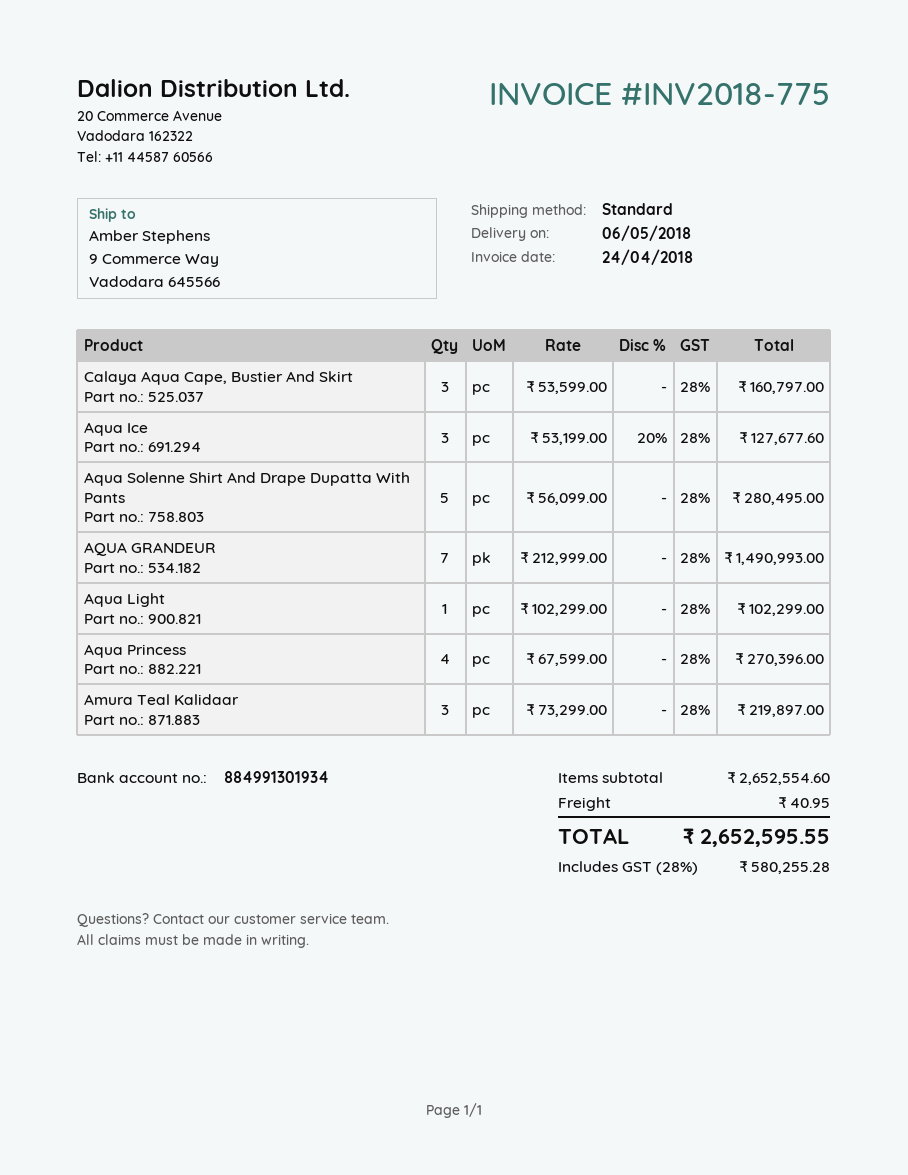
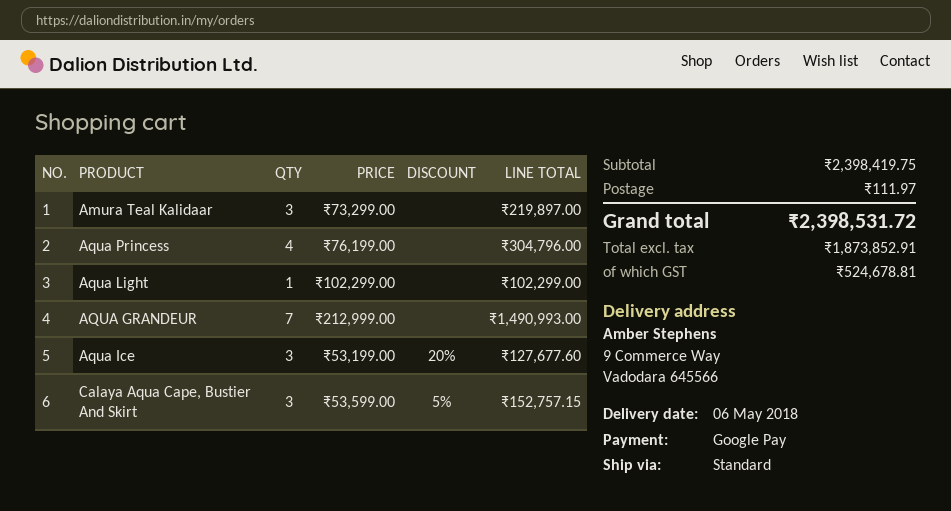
Calaya Aqua Cape, Bustier And Skirt: 3 x 53599.00 = 160797.00 -> 3 x 53599.00 - 5% = 152757.15
Aqua Solenne Shirt And Drape Dupatta With Pants: 5 x 56099.00 = 280495.00 -> none
Aqua Princess: 4 x 67599.00 = 270396.00 -> 4 x 76199.00 = 304796.00
subtotal: 2652554.60 -> 2398419.75
shipping: 40.95 -> 111.97
tax: 580255.28 -> 524678.81
total: 2652595.55 -> 2398531.72

